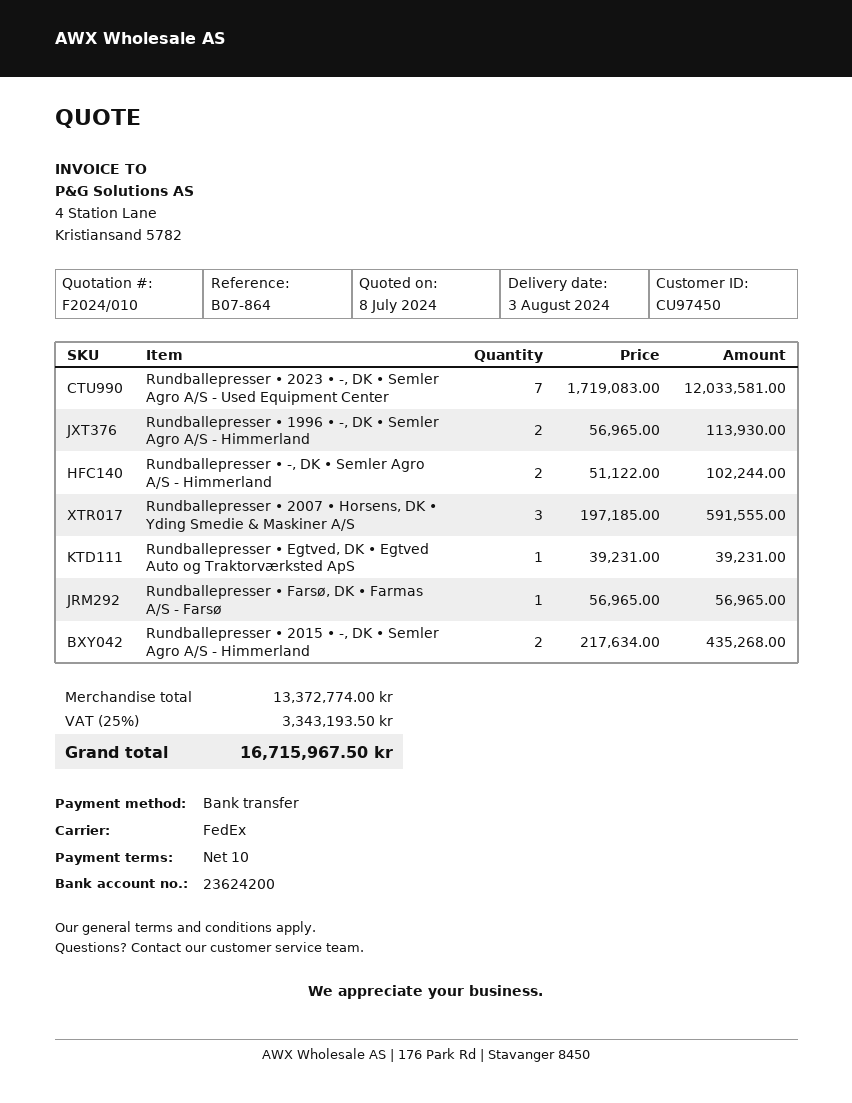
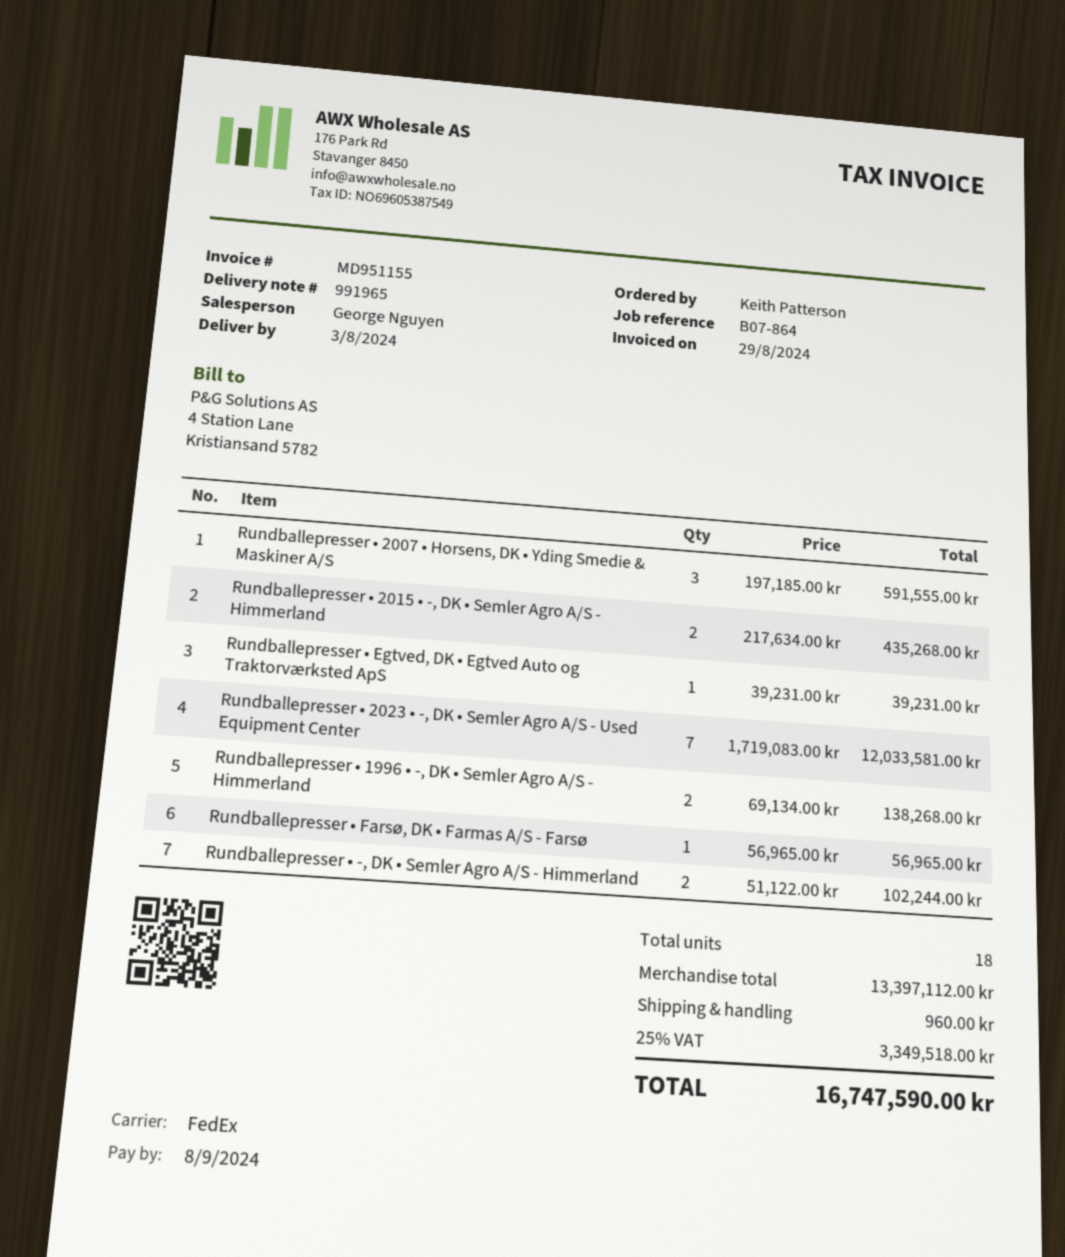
Rundballepresser • 1996 • -, DK • Semler Agro A/S - Himmerland: 2 x 56965.00 = 113930.00 -> 2 x 69134.00 = 138268.00
subtotal: 13372774.00 -> 13397112.00
shipping: none -> 960.00
tax: 25% = 3343193.50 -> 25% = 3349518.00
total: 16715967.50 -> 16747590.00

